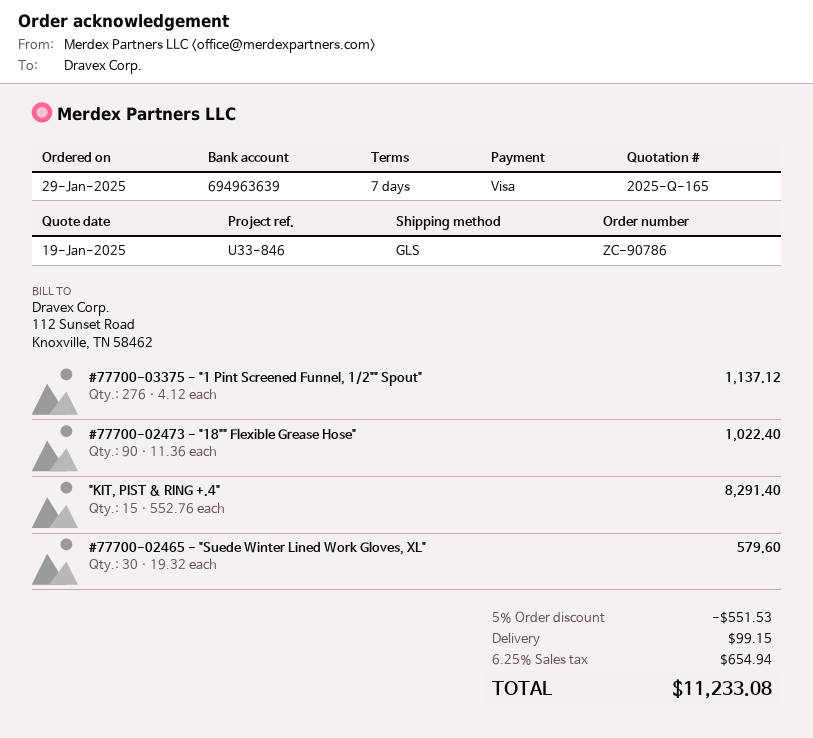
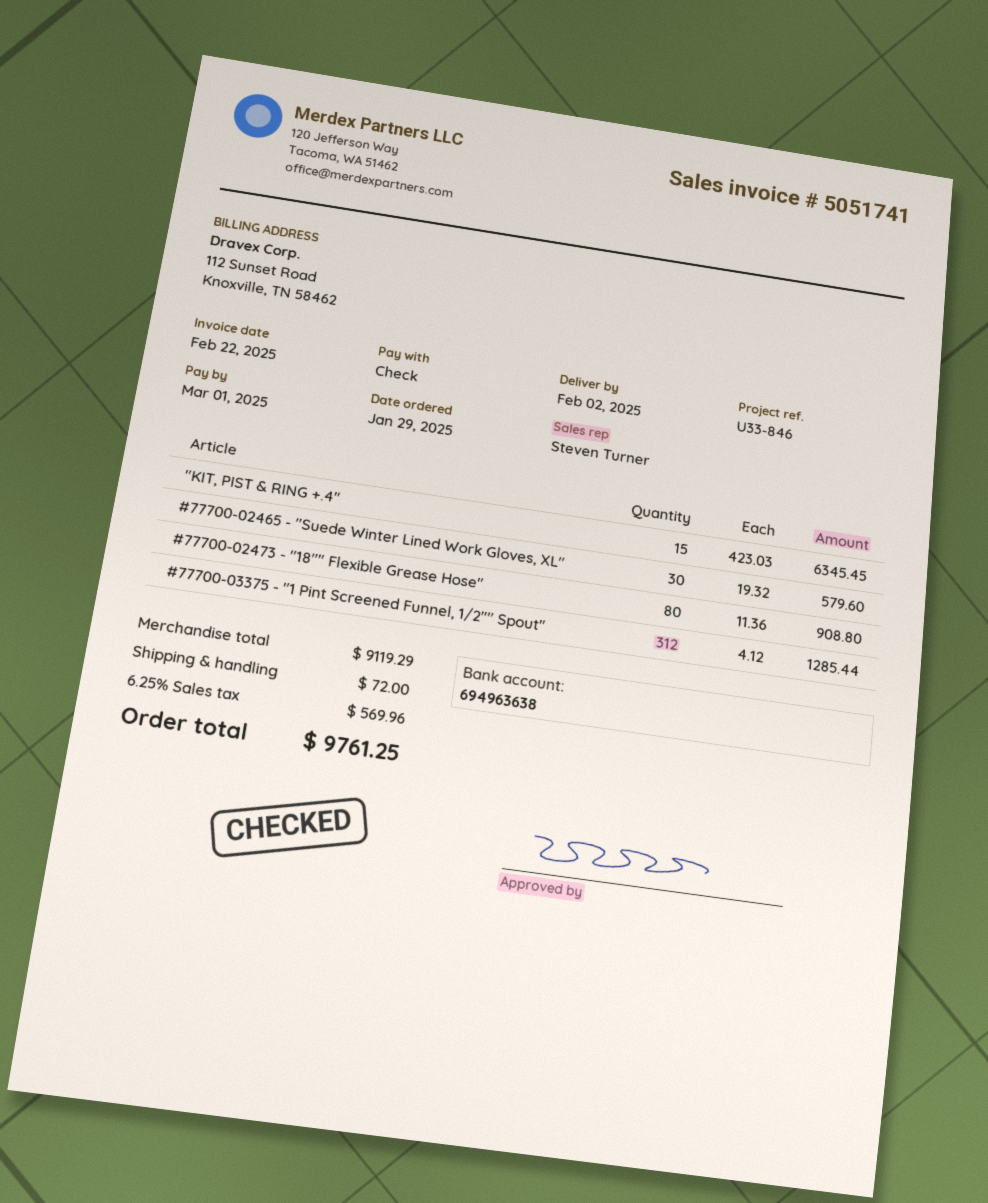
payment method: Visa -> cheque
bank account: 694963639 -> 694963638
#77700-03375 - "1 Pint Screened Funnel, 1/2"" Spout": 276 x 4.12 = 1137.12 -> 312 x 4.12 = 1285.44
#77700-02473 - "18"" Flexible Grease Hose": 90 x 11.36 = 1022.40 -> 80 x 11.36 = 908.80
"KIT, PIST & RING +.4": 15 x 552.76 = 8291.40 -> 15 x 423.03 = 6345.45
discount: 5% = 551.53 -> none
shipping: 99.15 -> 72.00
tax: 6.25% = 654.94 -> 6.25% = 569.96
total: 11233.08 -> 9761.25

